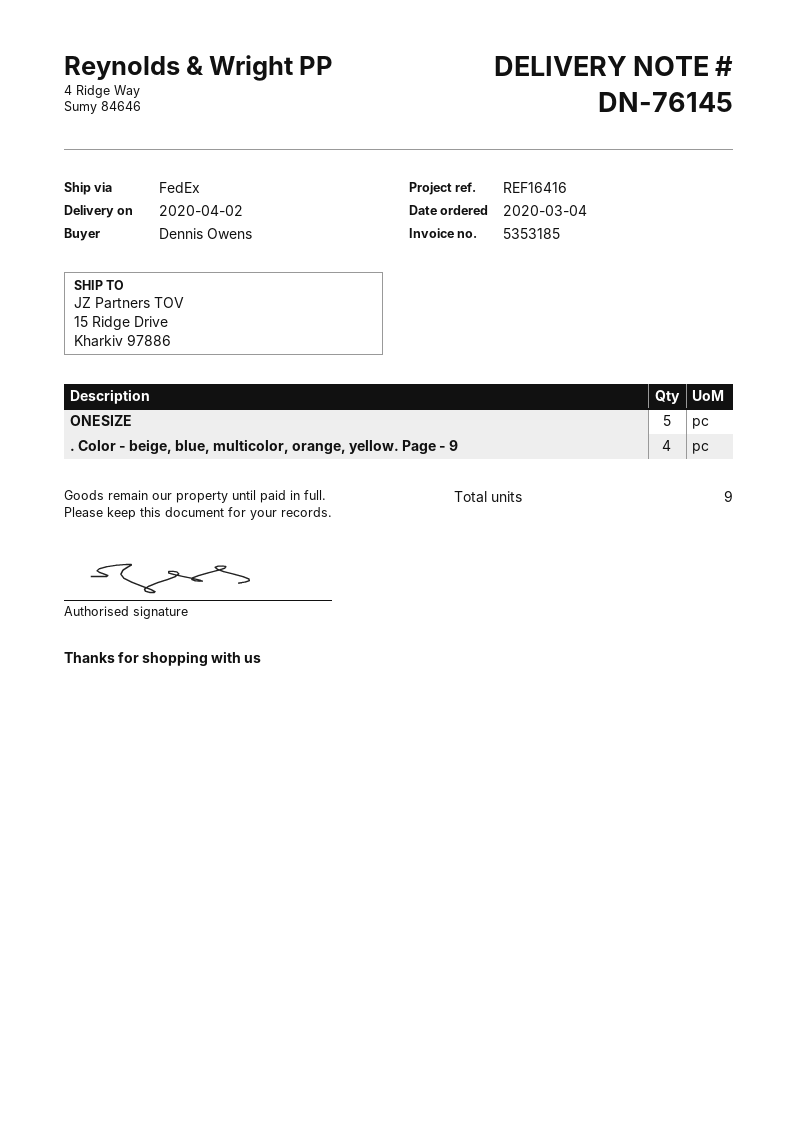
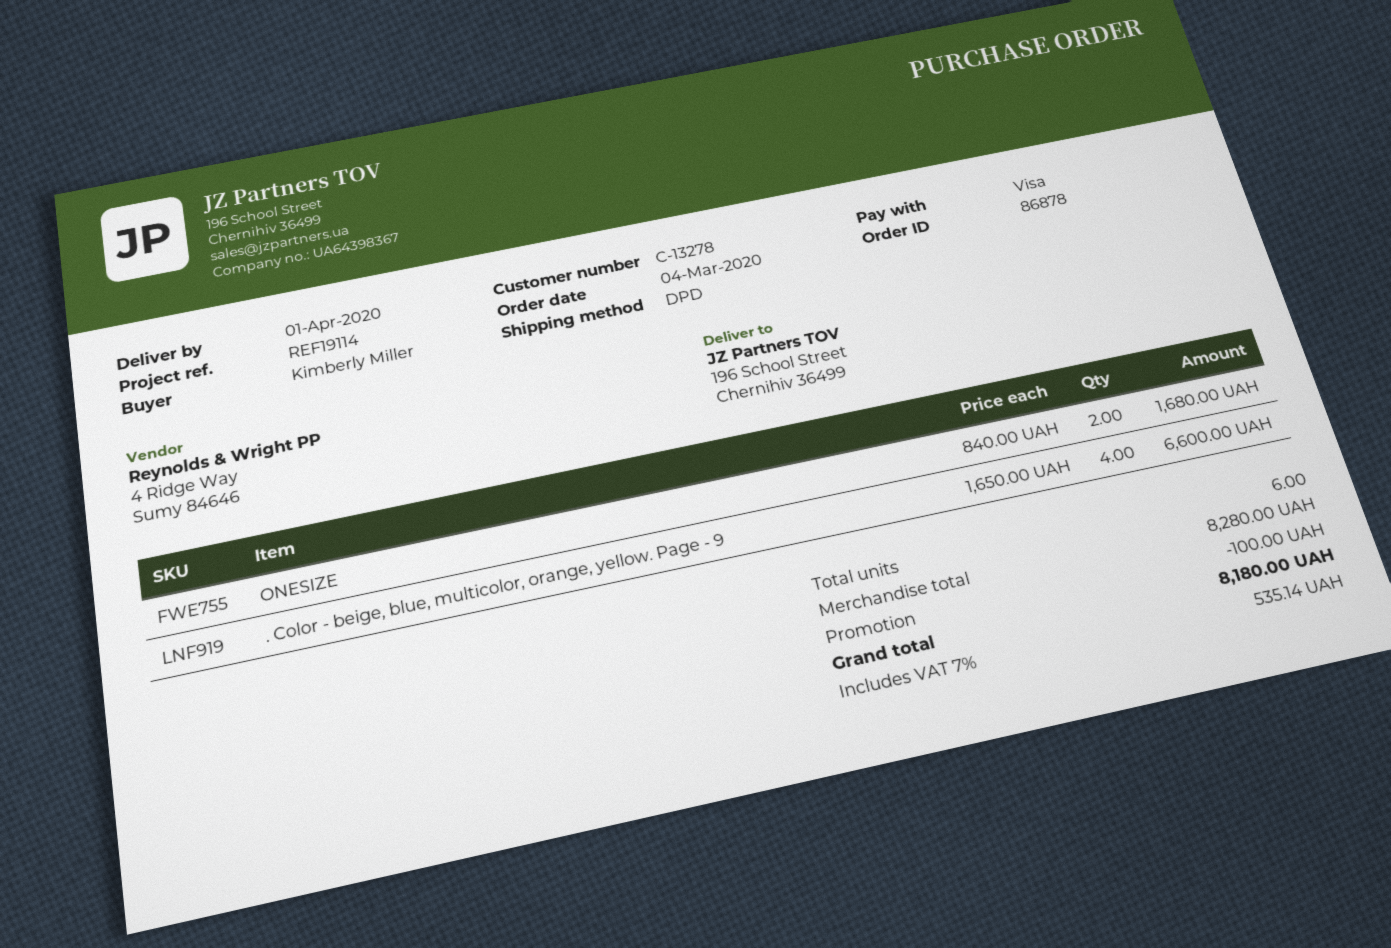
delivery date: 2020-04-02 -> 2020-04-01
reference: REF16416 -> REF19114
ordered by: Dennis Owens -> Kimberly Miller
shipping method: FedEx -> DPD
ship to: 15 Ridge Drive, Kharkiv 97886 -> 196 School Street, Chernihiv 36499
ONESIZE: 5 -> 2
total quantity: 9 -> 6

